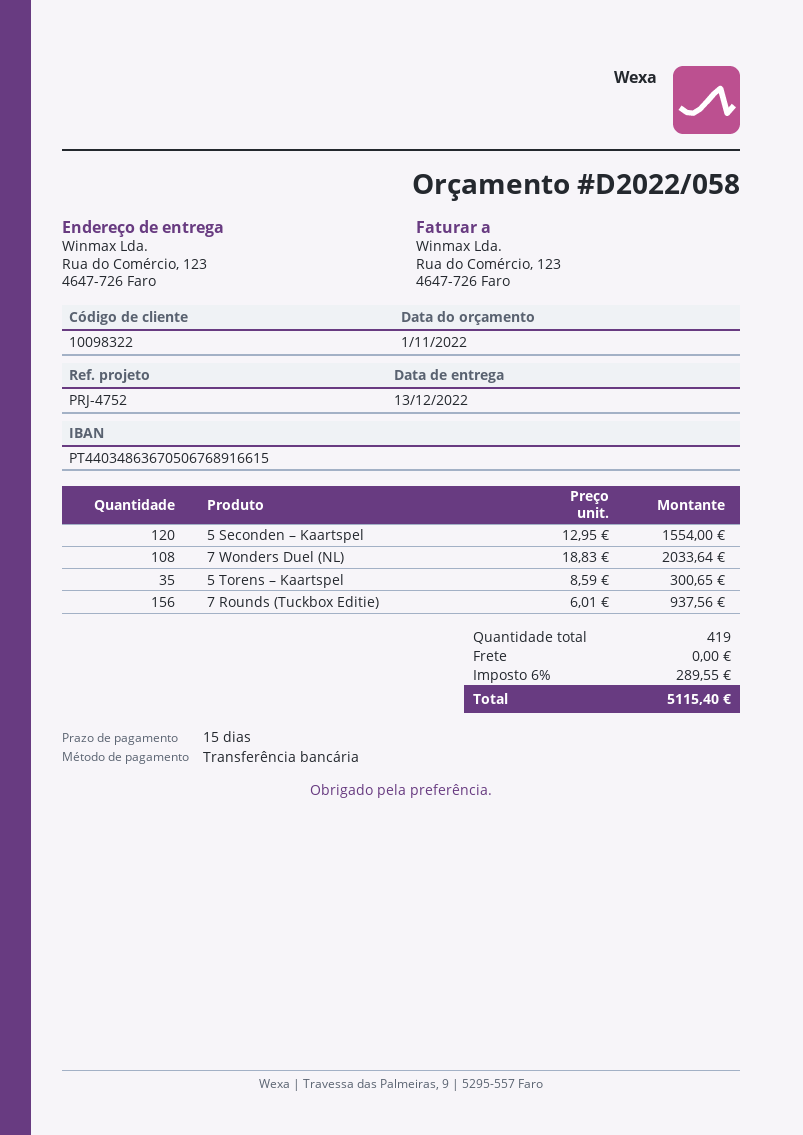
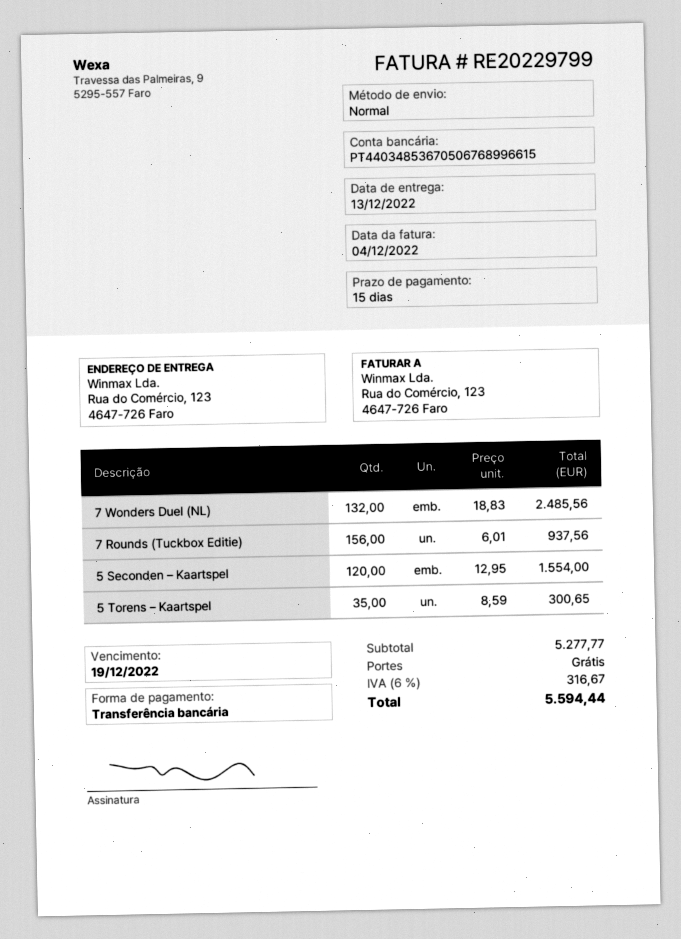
bank account: PT44034863670506768916615 -> PT44034853670506768996615
7 Wonders Duel (NL): 108 x 18.83 = 2033.64 -> 132 x 18.83 = 2485.56
tax: 6% = 289.55 -> 6% = 316.67
total: 5115.40 -> 5594.44

